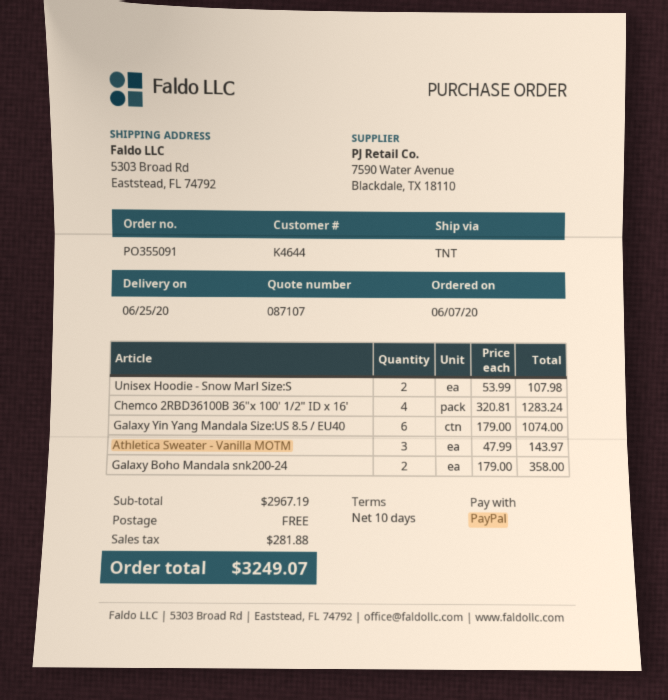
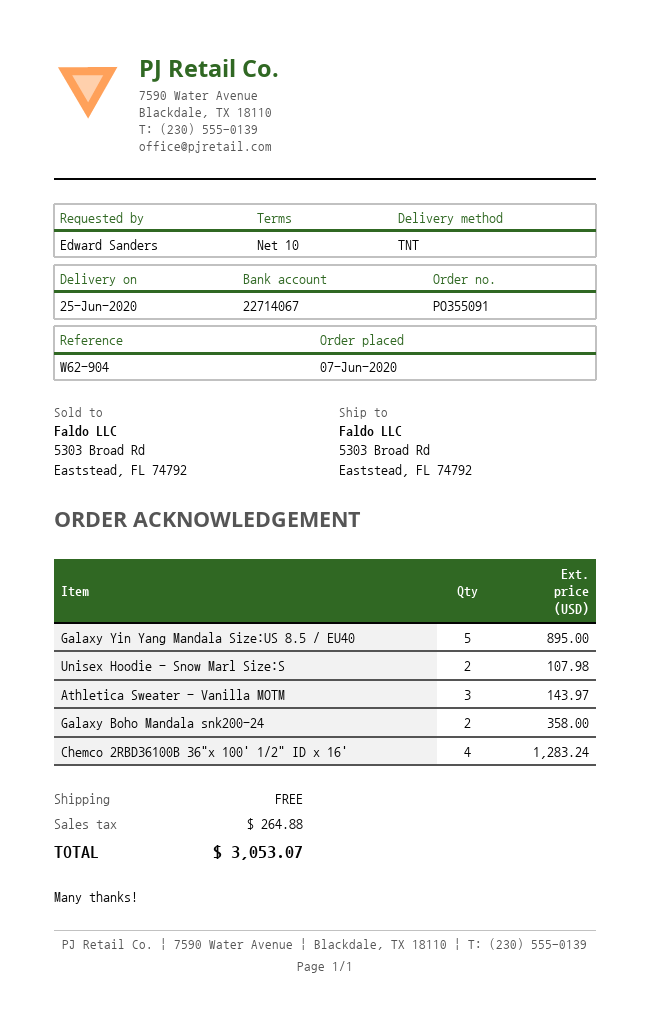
Galaxy Yin Yang Mandala Size:US 8.5 / EU40: 6 for 1074.00 -> 5 for 895.00
tax: 281.88 -> 264.88
total: 3249.07 -> 3053.07

